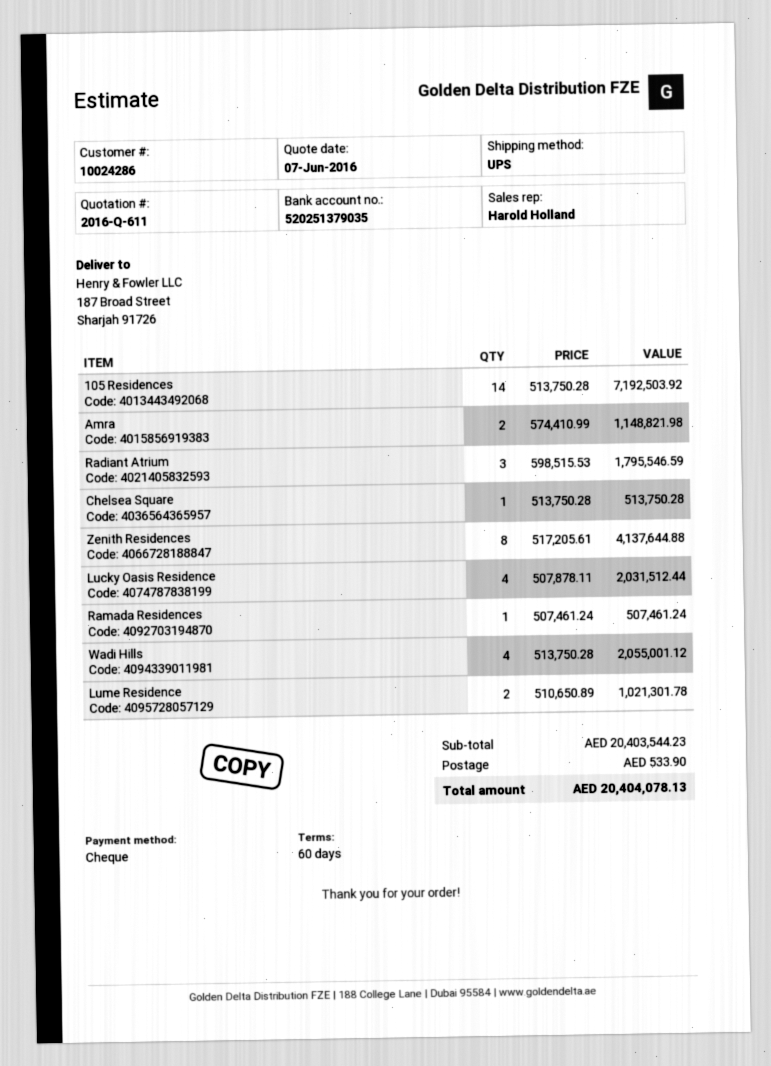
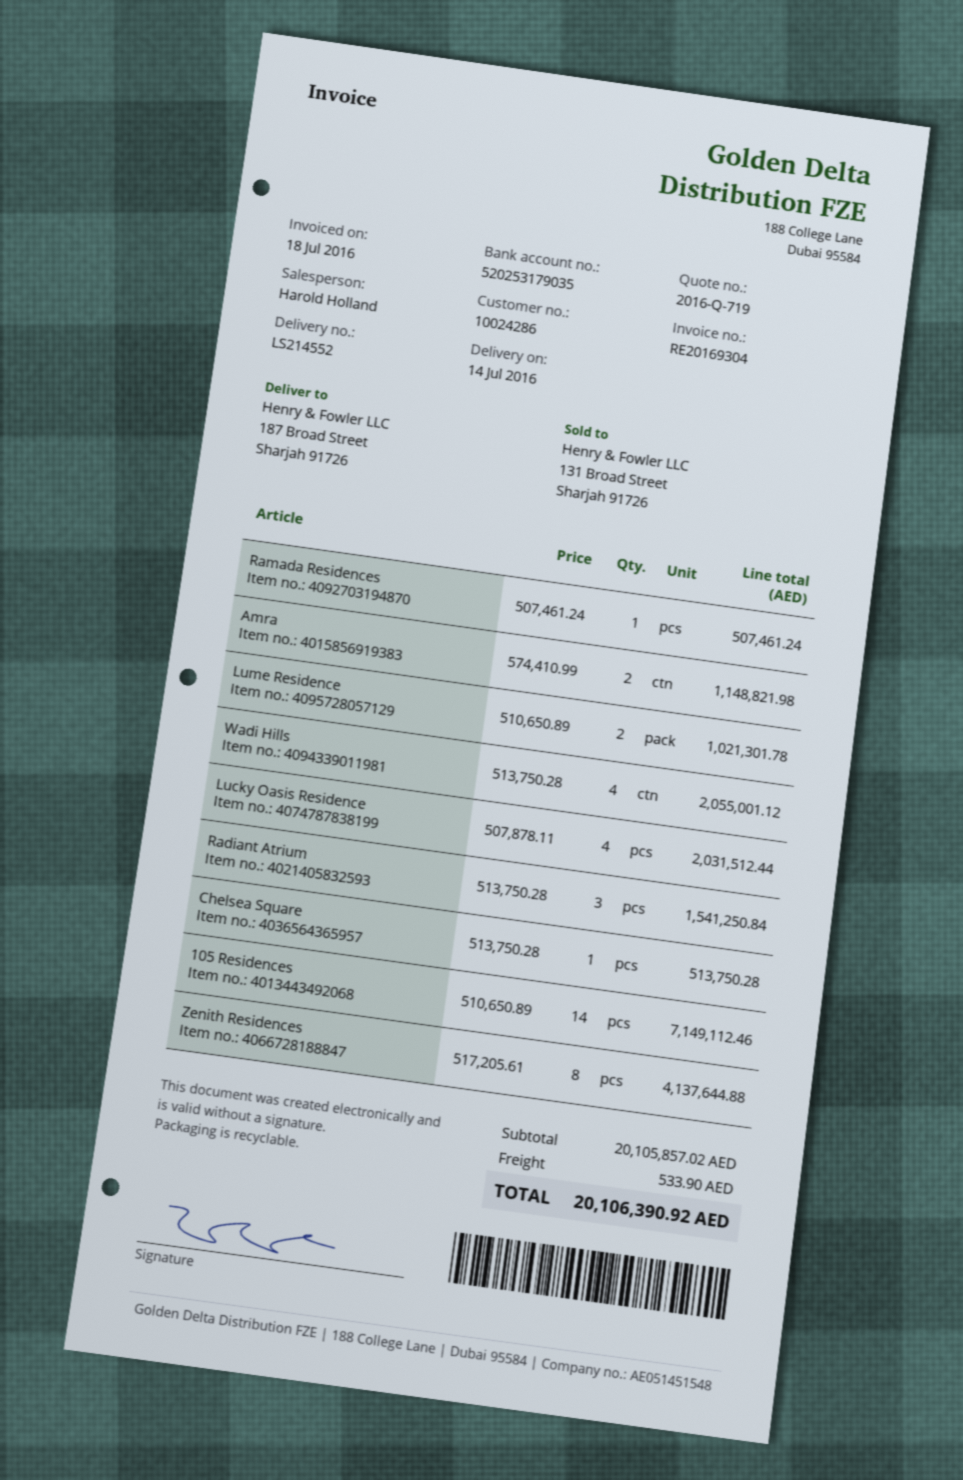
quote number: 2016-Q-611 -> 2016-Q-719
bank account: 520251379035 -> 520253179035
105 Residences: 14 x 513750.28 = 7192503.92 -> 14 x 510650.89 = 7149112.46
Radiant Atrium: 3 x 598515.53 = 1795546.59 -> 3 x 513750.28 = 1541250.84
subtotal: 20403544.23 -> 20105857.02
total: 20404078.13 -> 20106390.92

